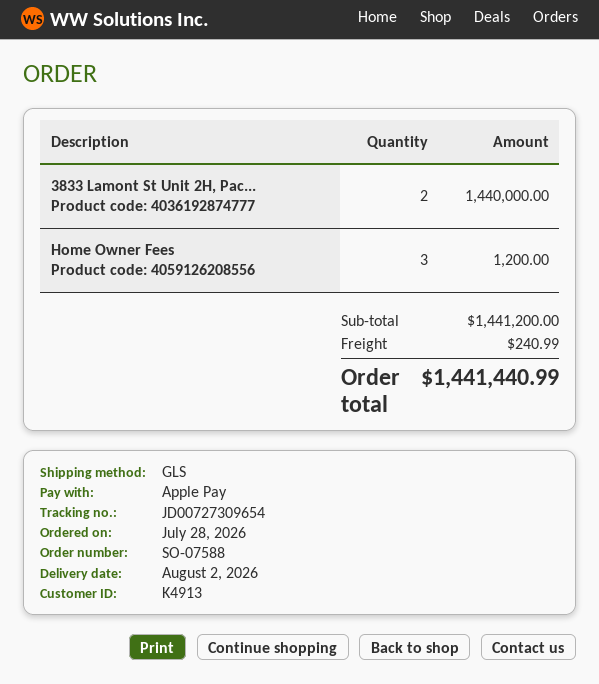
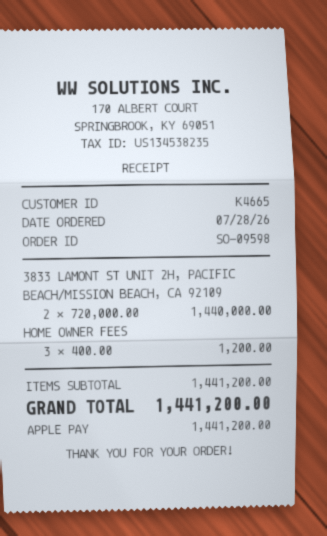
order number: SO-07588 -> SO-09598
customer number: K4913 -> K4665
shipping: 240.99 -> none
total: 1441440.99 -> 1441200.00

